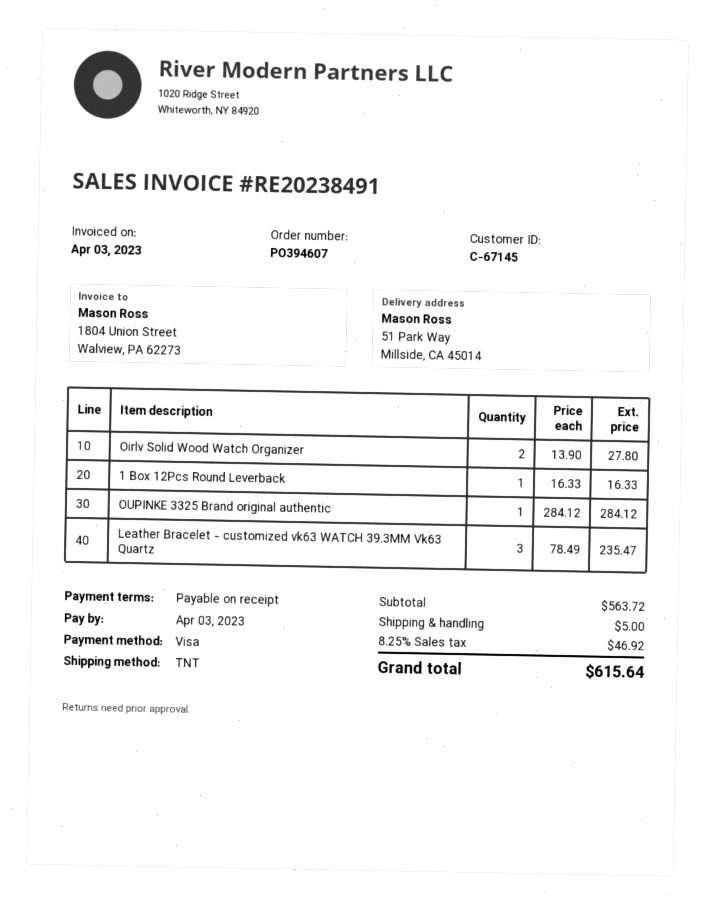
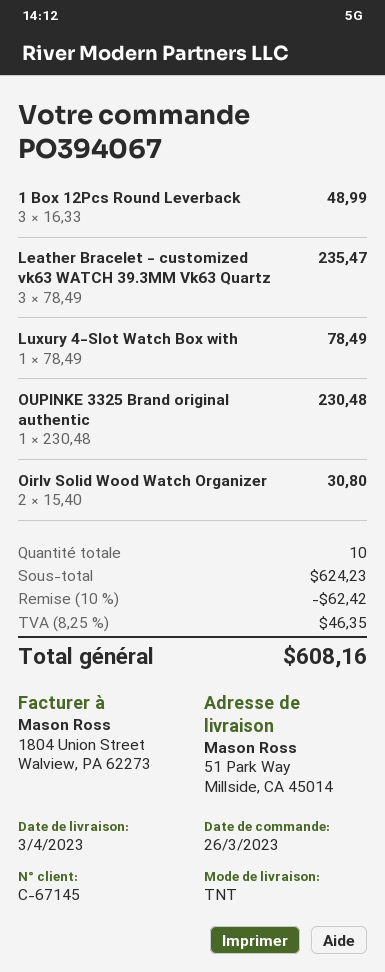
order number: PO394607 -> PO394067
Oirlv Solid Wood Watch Organizer: 2 x 13.90 = 27.80 -> 2 x 15.40 = 30.80
1 Box 12Pcs Round Leverback: 1 x 16.33 = 16.33 -> 3 x 16.33 = 48.99
OUPINKE 3325 Brand original authentic: 1 x 284.12 = 284.12 -> 1 x 230.48 = 230.48
Luxury 4-Slot Watch Box with: none -> 1 x 78.49 = 78.49
subtotal: 563.72 -> 624.23
discount: none -> 10% = 62.42
shipping: 5.00 -> none
tax: 8.25% = 46.92 -> 8.25% = 46.35
total: 615.64 -> 608.16

